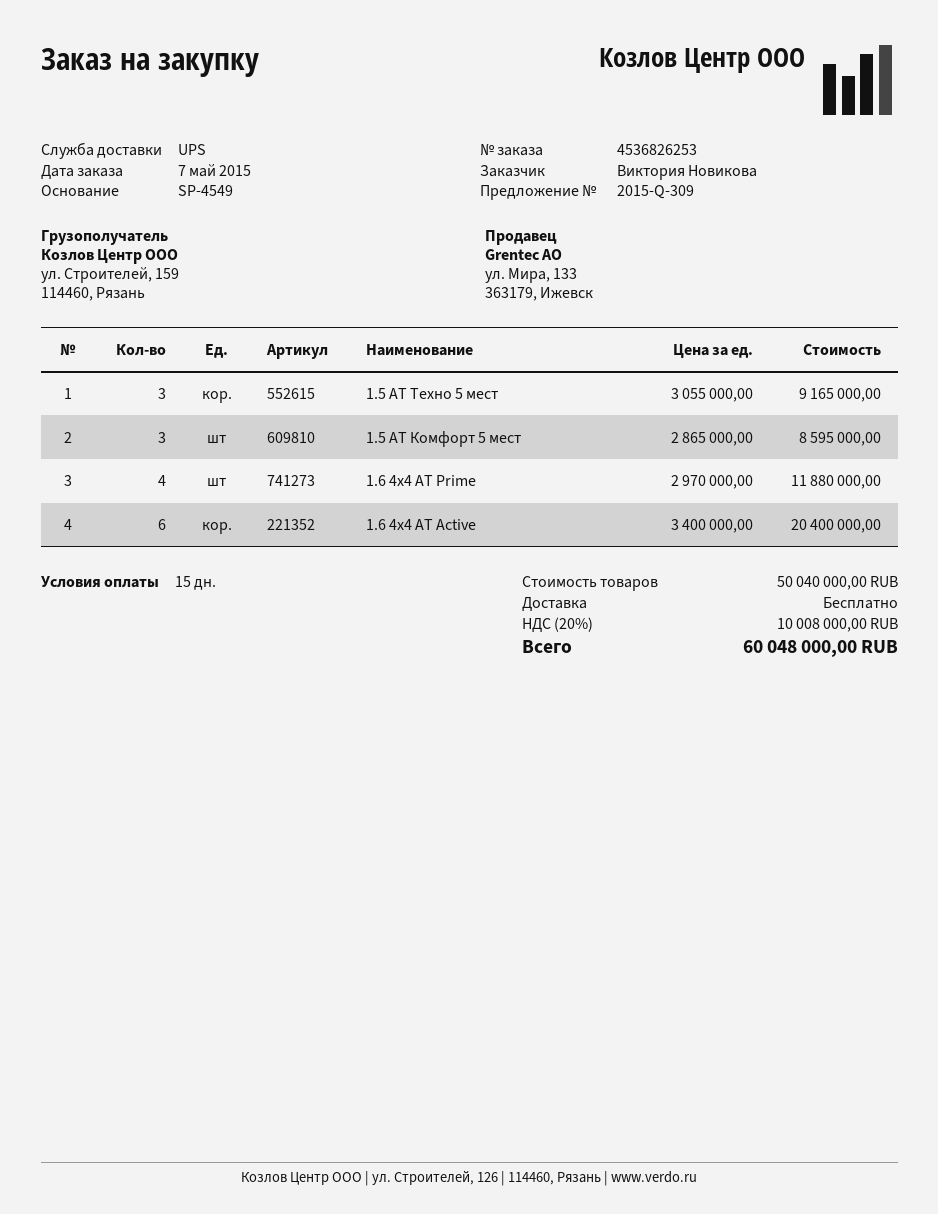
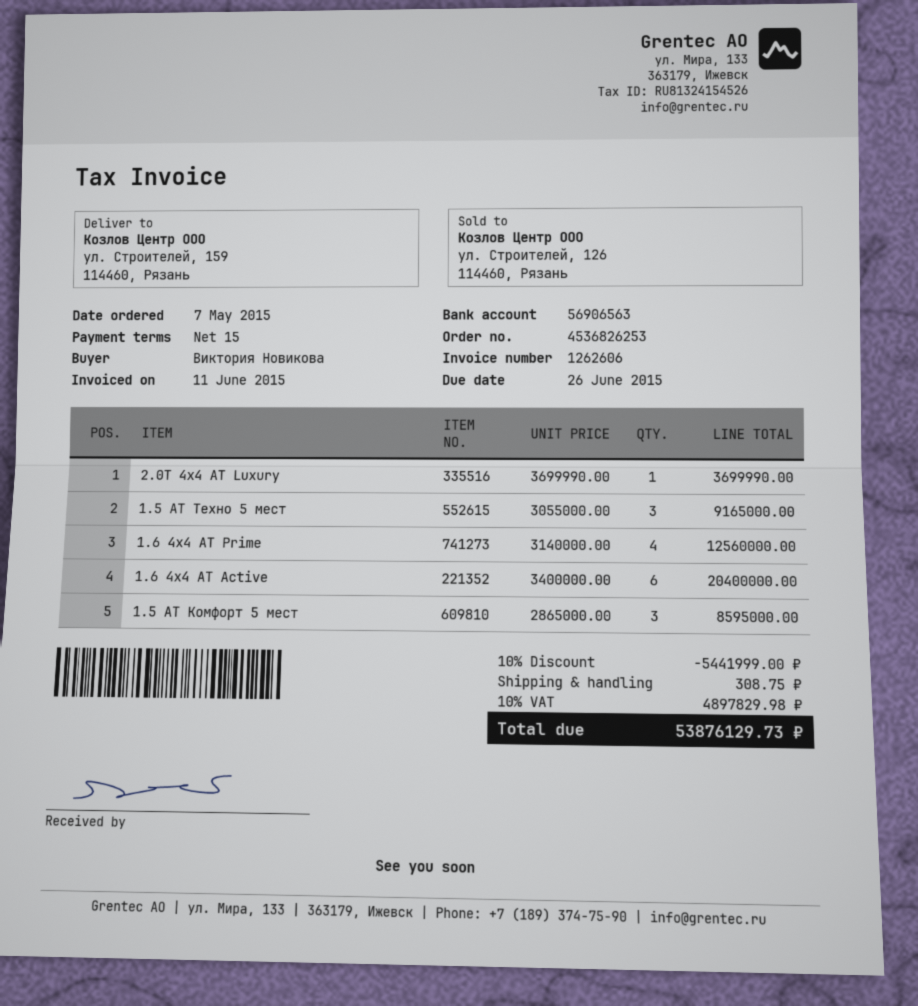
1.6 4x4 AT Prime: 4 x 2970000.00 = 11880000.00 -> 4 x 3140000.00 = 12560000.00
2.0T 4x4 AT Luxury: none -> 1 x 3699990.00 = 3699990.00
discount: none -> 10% = 5441999.00
shipping: 0.00 -> 308.75
tax: 20% = 10008000.00 -> 10% = 4897829.98
total: 60048000.00 -> 53876129.73

